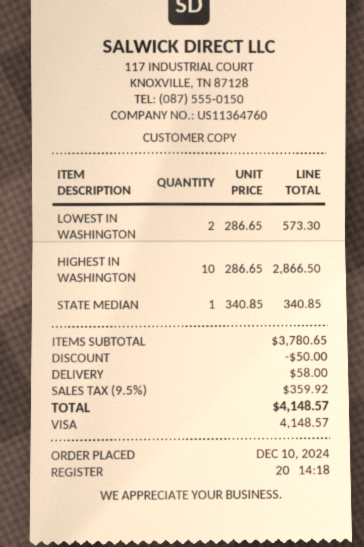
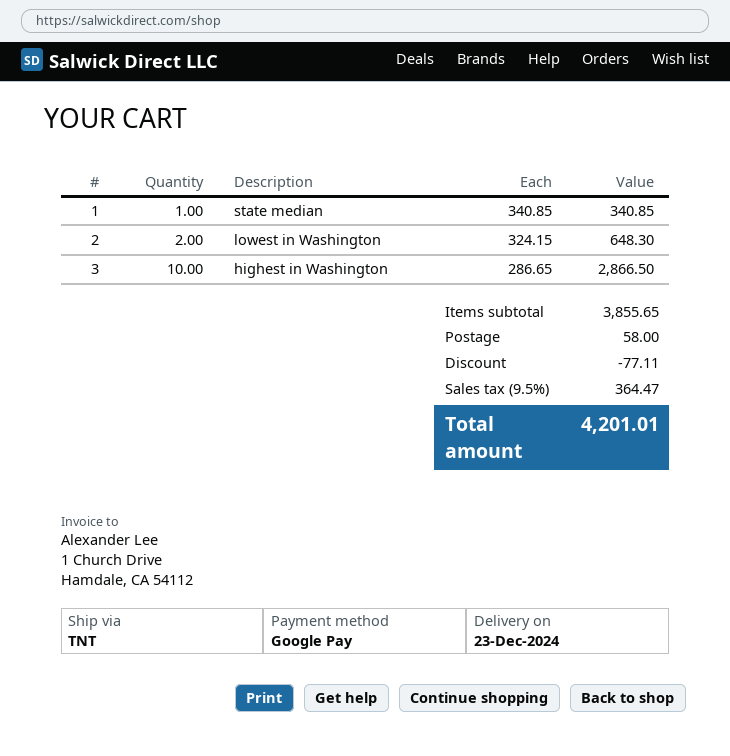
payment method: Visa -> Google Pay
LOWEST IN WASHINGTON: 2 x 286.65 = 573.30 -> 2 x 324.15 = 648.30
subtotal: 3780.65 -> 3855.65
discount: 50.00 -> 77.11
tax: 9.5% = 359.92 -> 9.5% = 364.47
total: 4148.57 -> 4201.01

